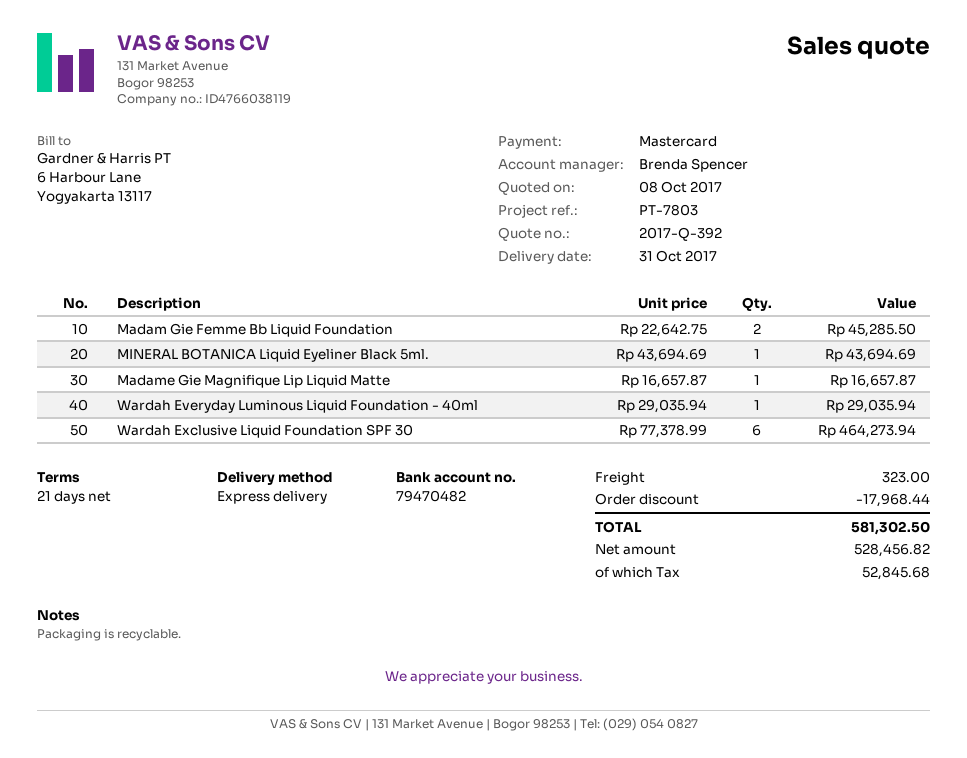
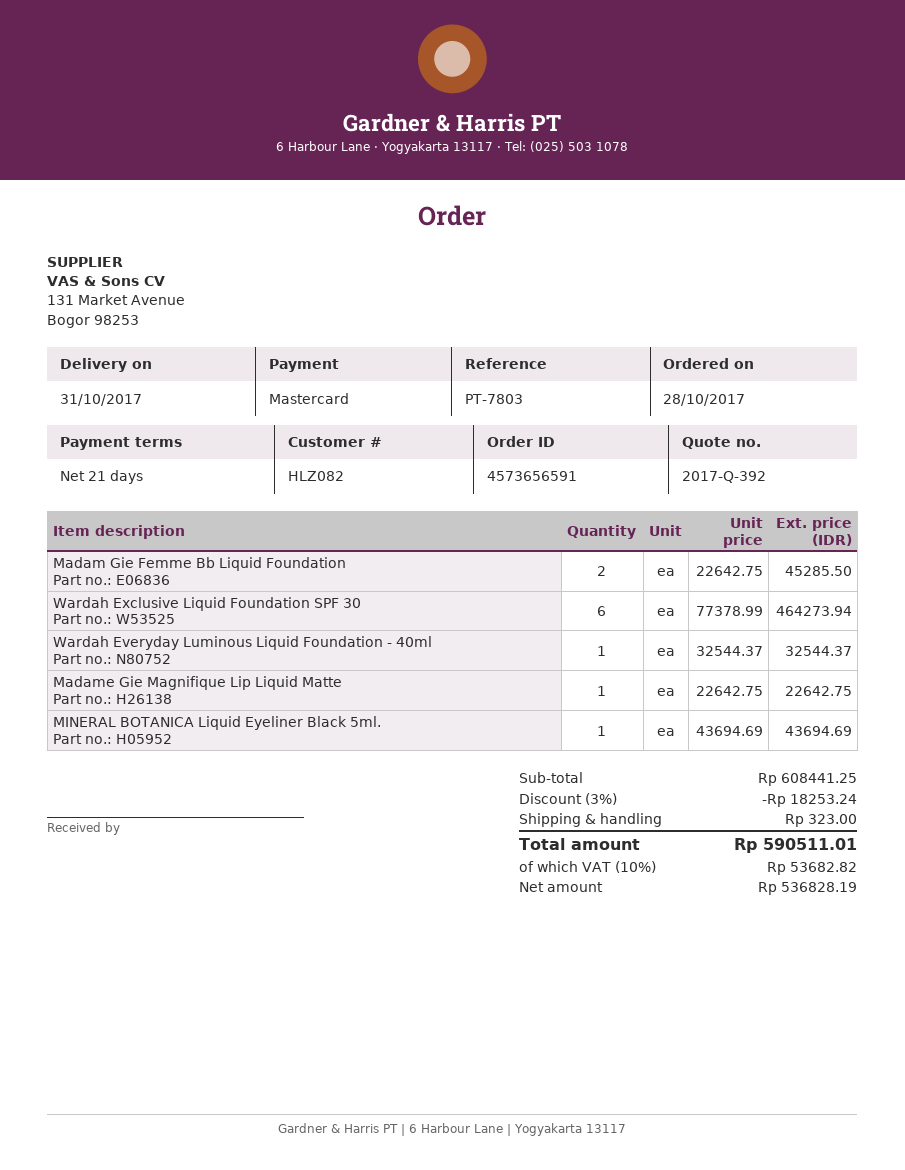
Madame Gie Magnifique Lip Liquid Matte: 1 x 16657.87 = 16657.87 -> 1 x 22642.75 = 22642.75
Wardah Everyday Luminous Liquid Foundation - 40ml: 1 x 29035.94 = 29035.94 -> 1 x 32544.37 = 32544.37
discount: 17968.44 -> 18253.24
net: 528456.82 -> 536828.19
tax: 52845.68 -> 53682.82
total: 581302.50 -> 590511.01

